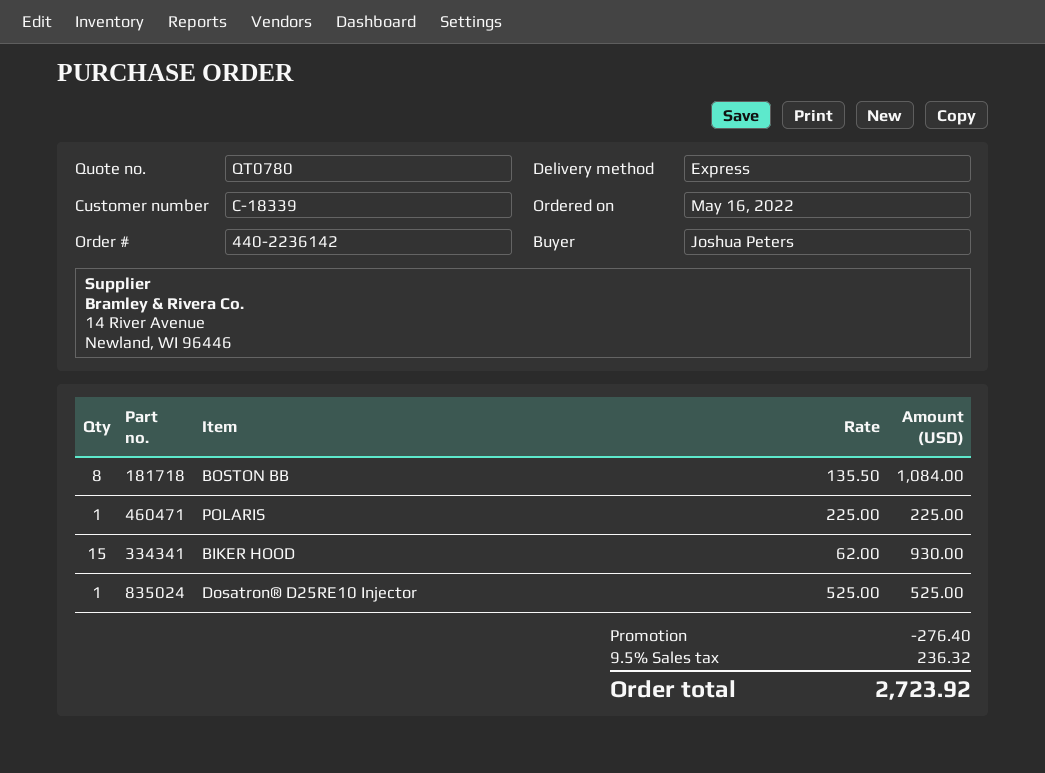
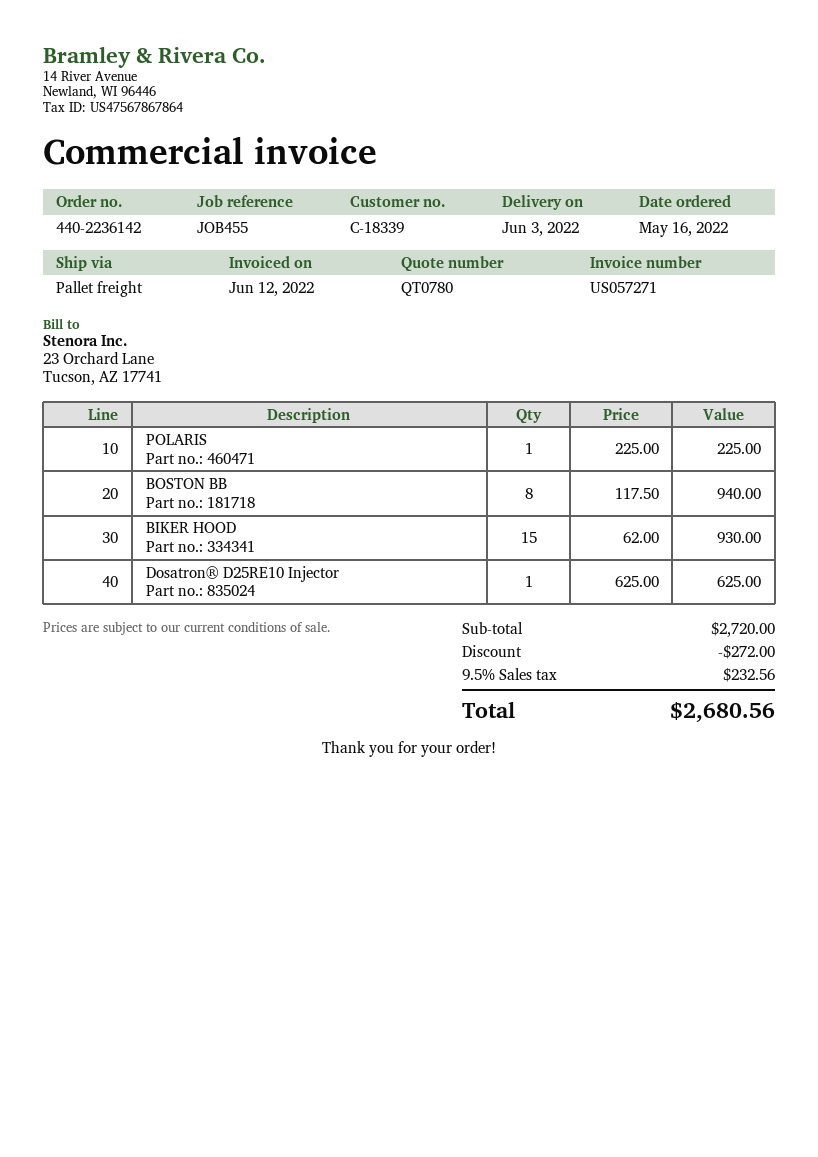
shipping method: express -> pallet freight
BOSTON BB: 8 x 135.50 = 1084.00 -> 8 x 117.50 = 940.00
Dosatron® D25RE10 Injector: 1 x 525.00 = 525.00 -> 1 x 625.00 = 625.00
discount: 276.40 -> 272.00
tax: 9.5% = 236.32 -> 9.5% = 232.56
total: 2723.92 -> 2680.56

